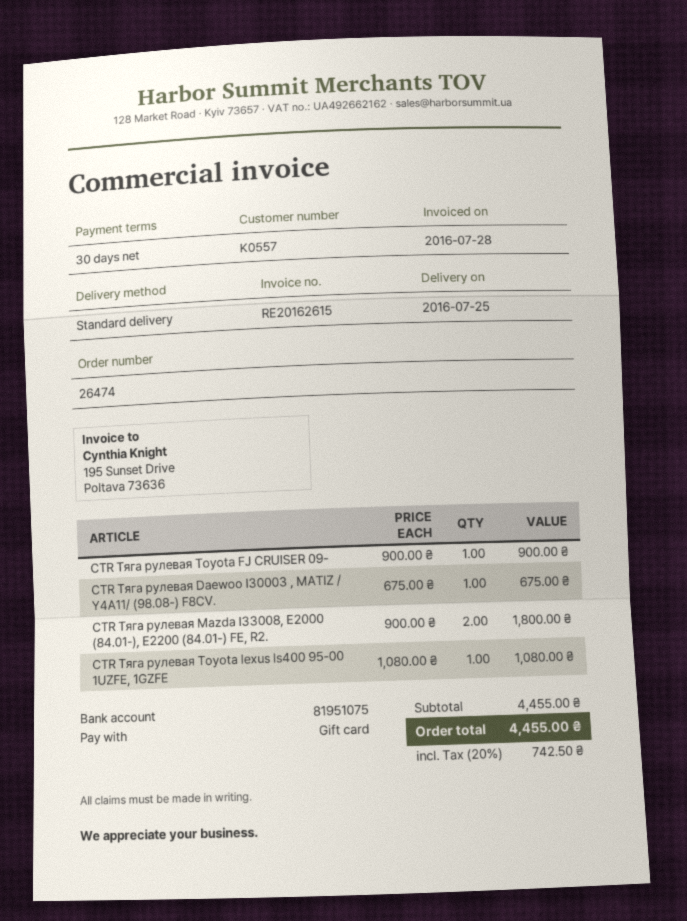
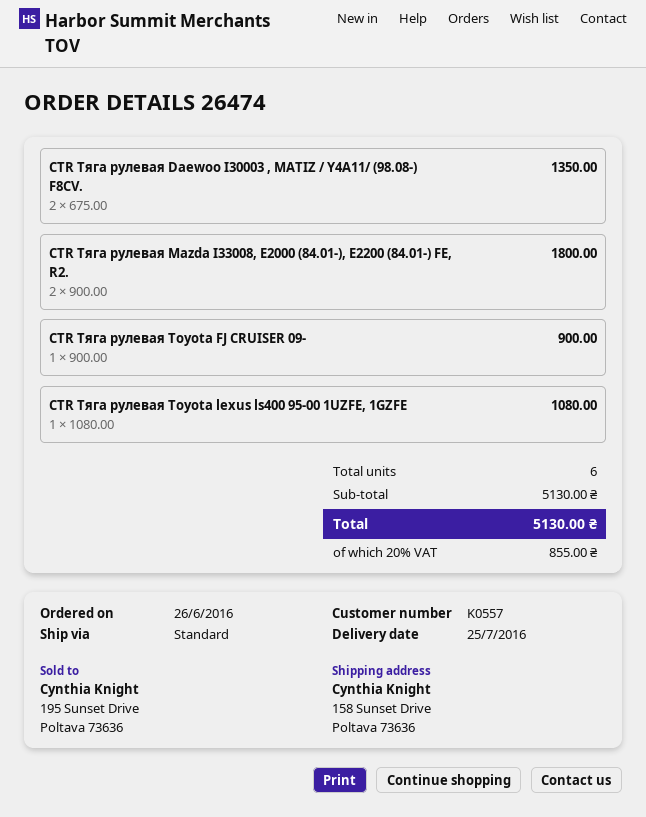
CTR Тяга рулевая Daewoo I30003 , MATIZ / Y4A11/ (98.08-) F8CV.: 1 x 675.00 = 675.00 -> 2 x 675.00 = 1350.00
subtotal: 4455.00 -> 5130.00
tax: 20% = 742.50 -> 20% = 855.00
total: 4455.00 -> 5130.00

